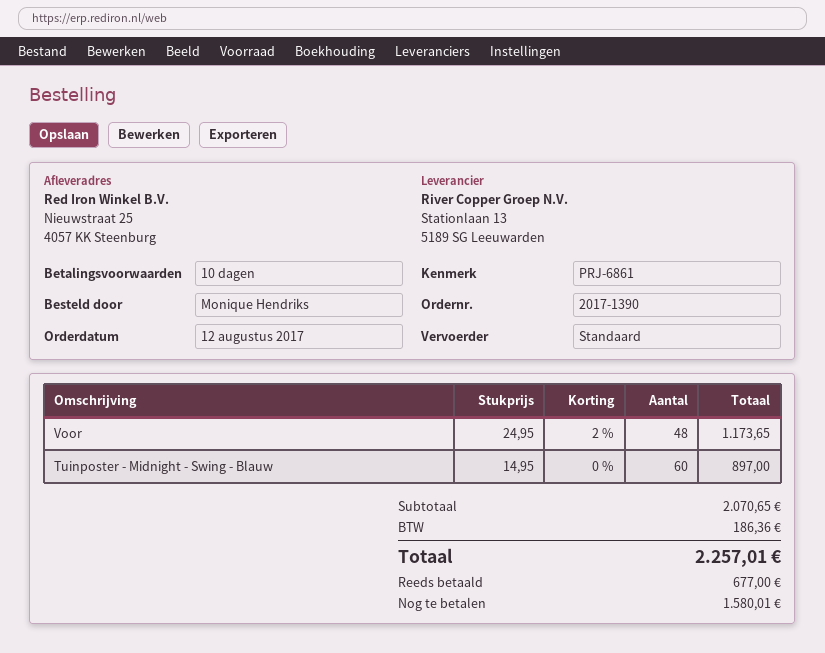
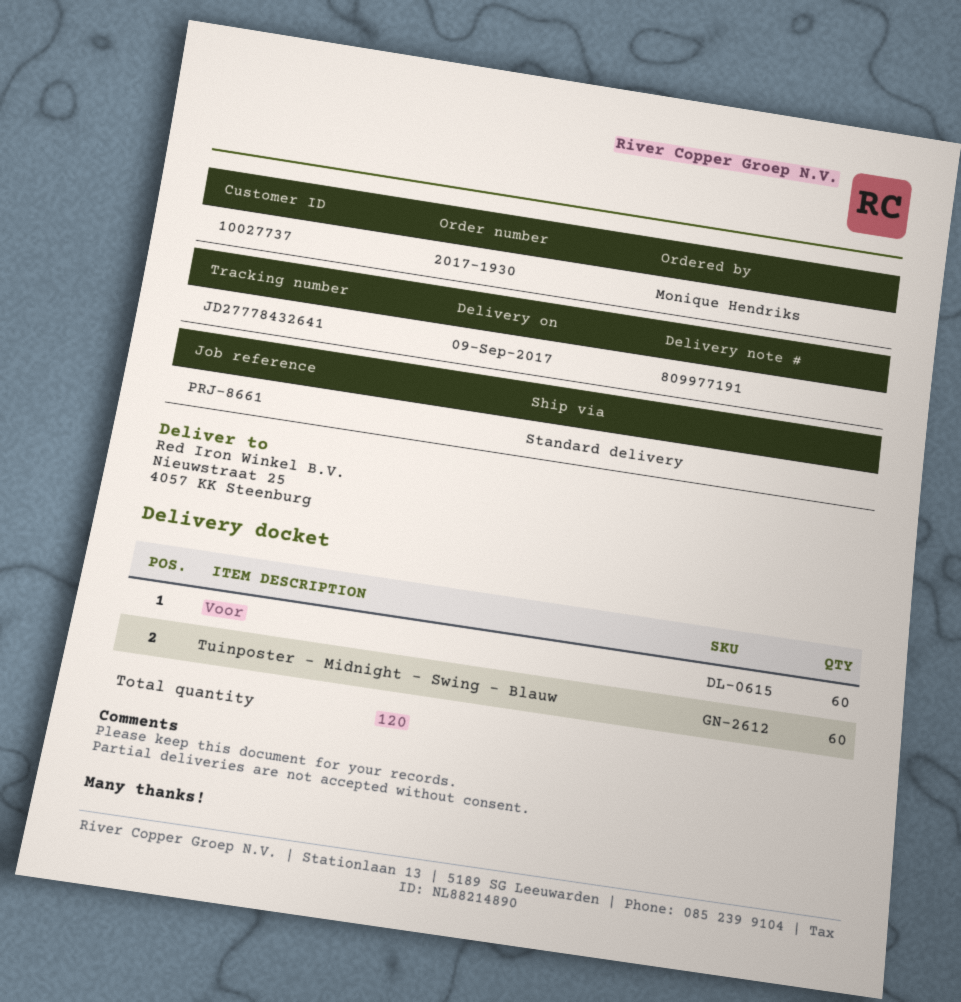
order number: 2017-1390 -> 2017-1930
reference: PRJ-6861 -> PRJ-8661
Voor: 48 -> 60

